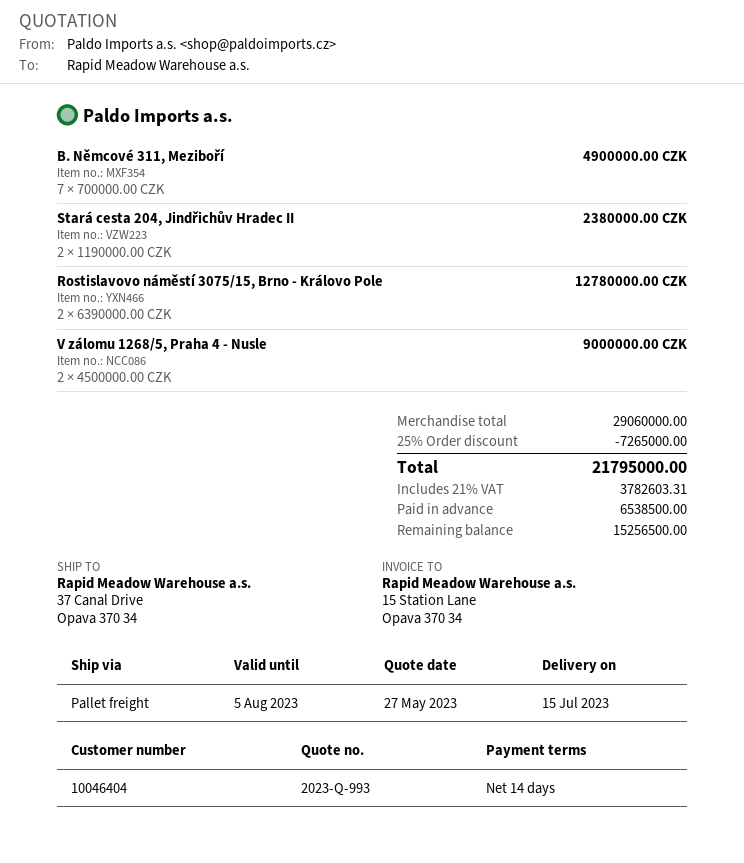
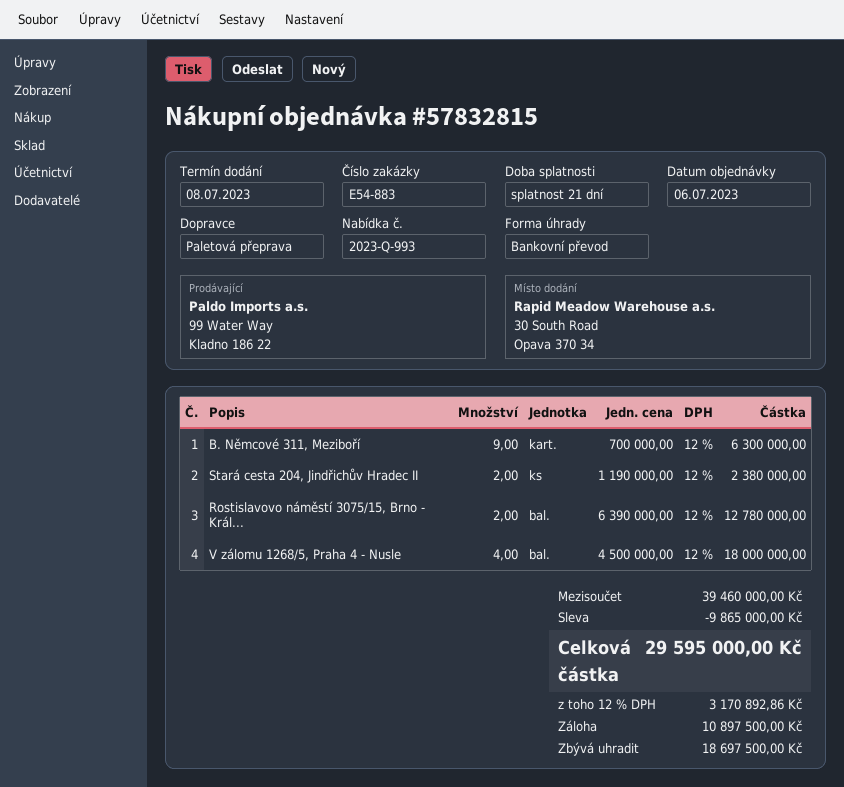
delivery date: 2023-07-15 -> 2023-07-08
payment terms: 14 days -> 21 days
ship to: 37 Canal Drive, Opava 370 34 -> 30 South Road, Opava 370 34
B. Němcové 311, Meziboří: 7 x 700000.00 = 4900000.00 -> 9 x 700000.00 = 6300000.00
V zálomu 1268/5, Praha 4 - Nusle: 2 x 4500000.00 = 9000000.00 -> 4 x 4500000.00 = 18000000.00
subtotal: 29060000.00 -> 39460000.00
discount: 7265000.00 -> 9865000.00
tax: 21% = 3782603.31 -> 12% = 3170892.86
total: 21795000.00 -> 29595000.00
deposit: 6538500.00 -> 10897500.00
balance: 15256500.00 -> 18697500.00

